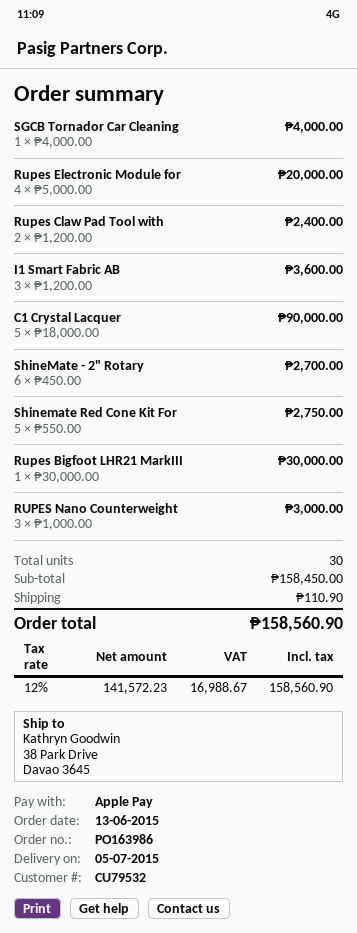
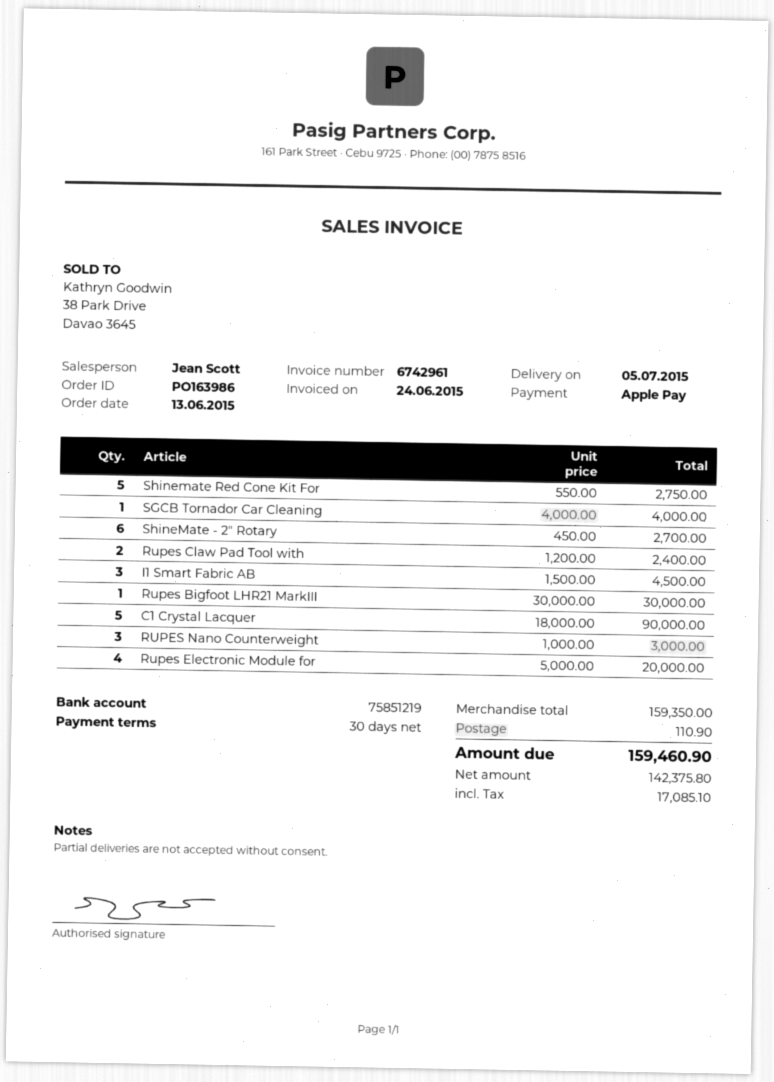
I1 Smart Fabric AB: 3 x 1200.00 = 3600.00 -> 3 x 1500.00 = 4500.00
subtotal: 158450.00 -> 159350.00
net: 141572.23 -> 142375.80
tax: 16988.67 -> 17085.10
total: 158560.90 -> 159460.90

